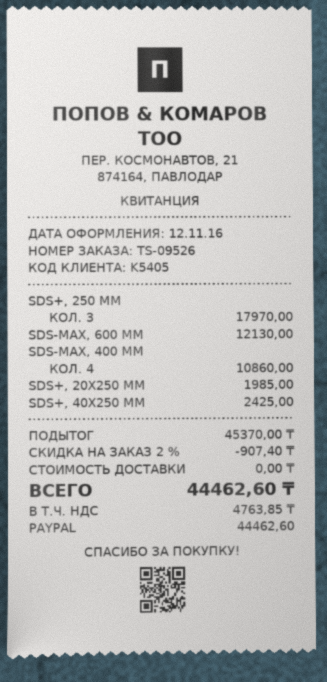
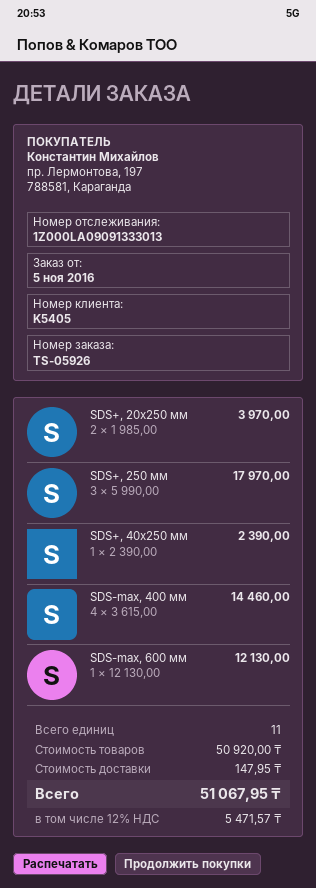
order number: TS-09526 -> TS-05926
order date: 2016-11-12 -> 2016-11-05
SDS-MAX, 400 ММ: 4 for 10860.00 -> 4 for 14460.00
SDS+, 20Х250 ММ: 1 for 1985.00 -> 2 for 3970.00
SDS+, 40Х250 ММ: 1 for 2425.00 -> 1 for 2390.00
subtotal: 45370.00 -> 50920.00
discount: 2% = 907.40 -> none
shipping: 0.00 -> 147.95
tax: 4763.85 -> 5471.57
total: 44462.60 -> 51067.95

